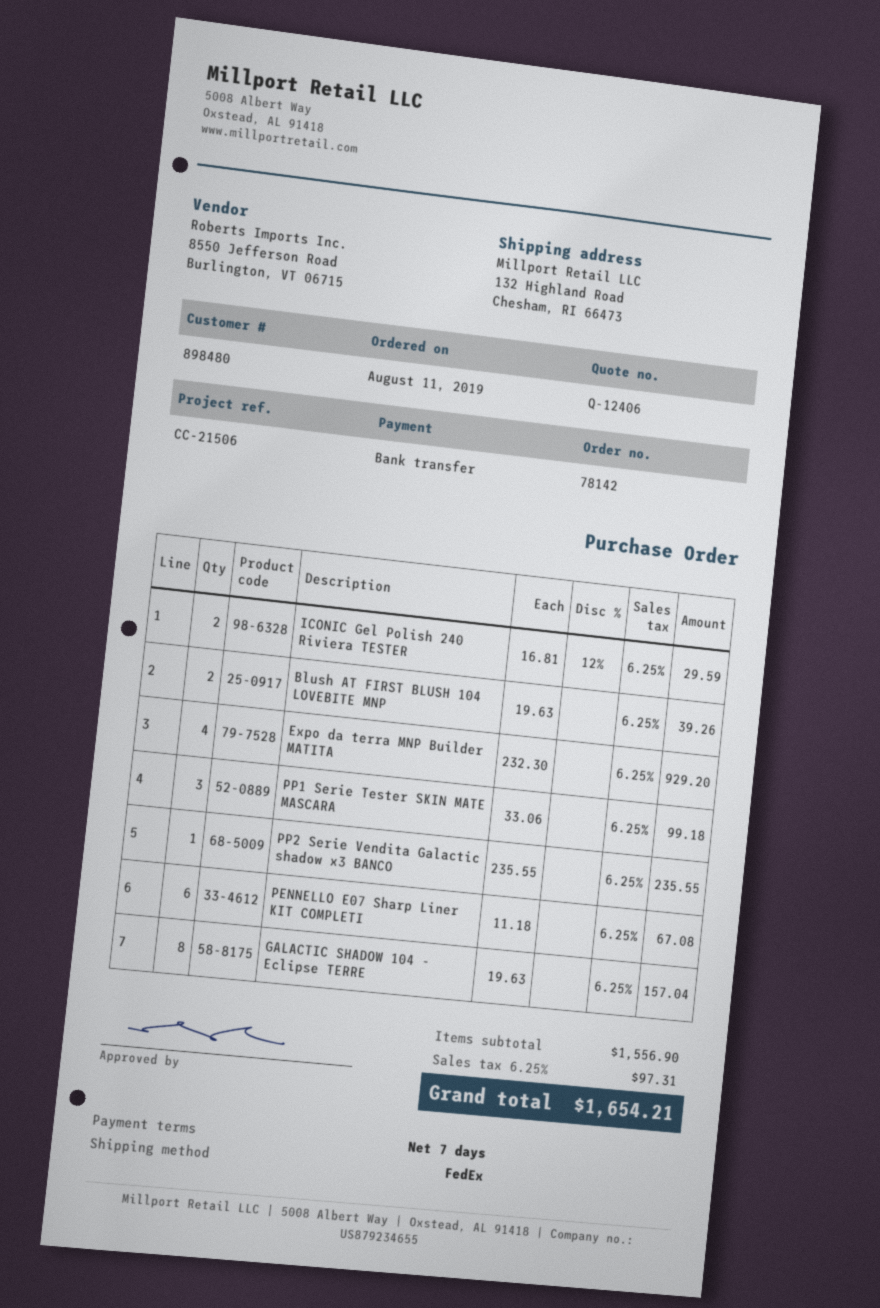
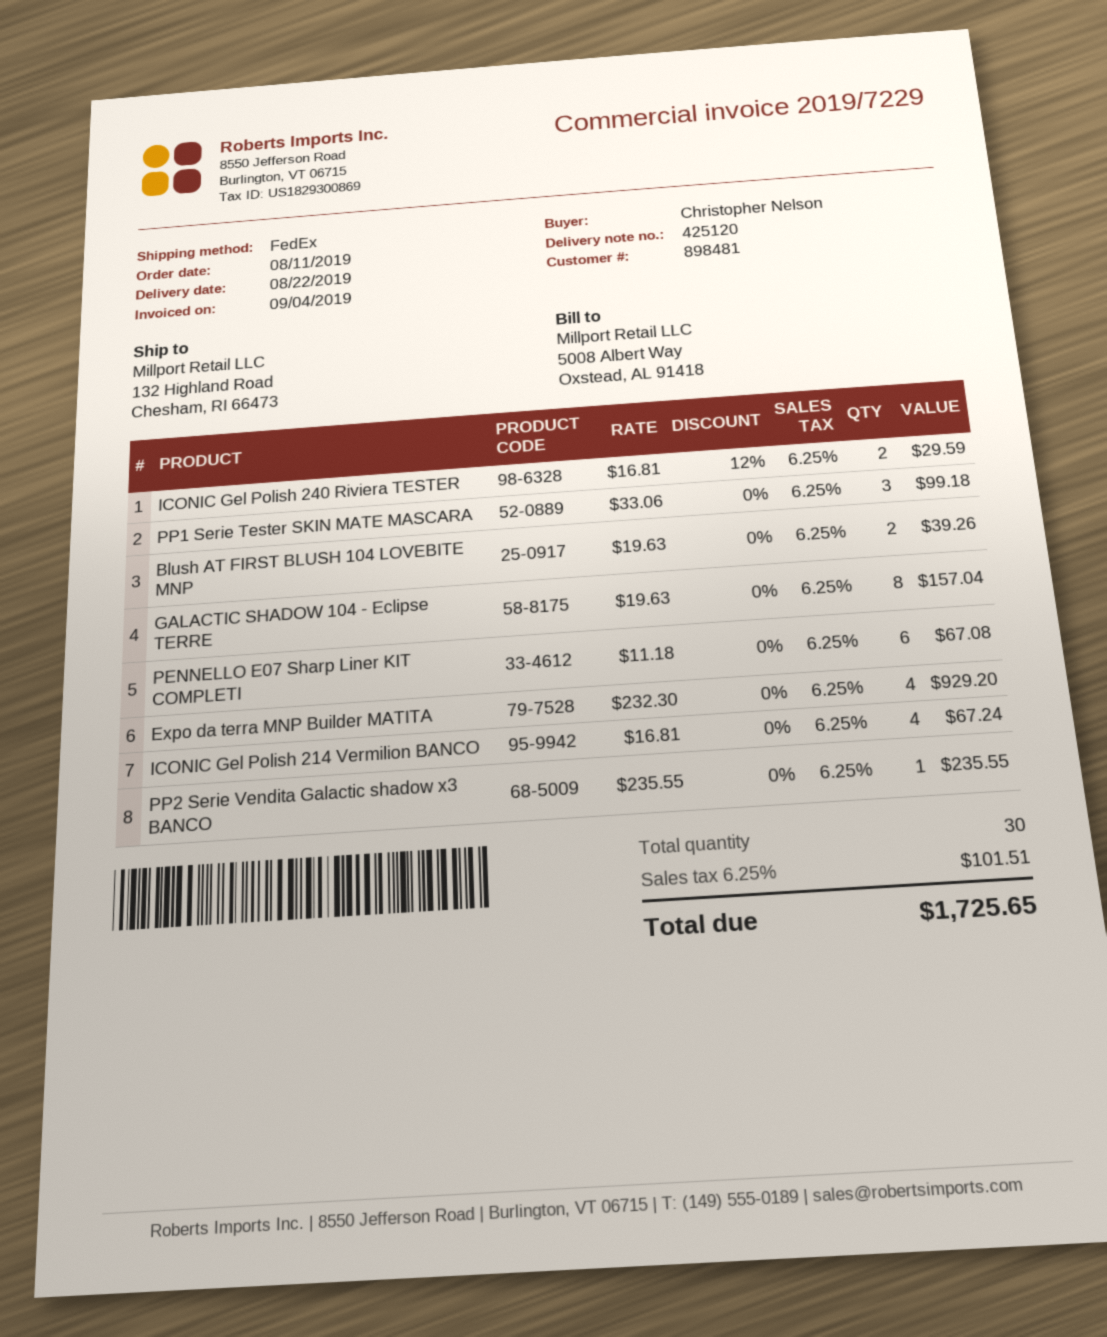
customer number: 898480 -> 898481
ICONIC Gel Polish 214 Vermilion BANCO: none -> 4 x 16.81 = 67.24
tax: 6.25% = 97.31 -> 6.25% = 101.51
total: 1654.21 -> 1725.65

